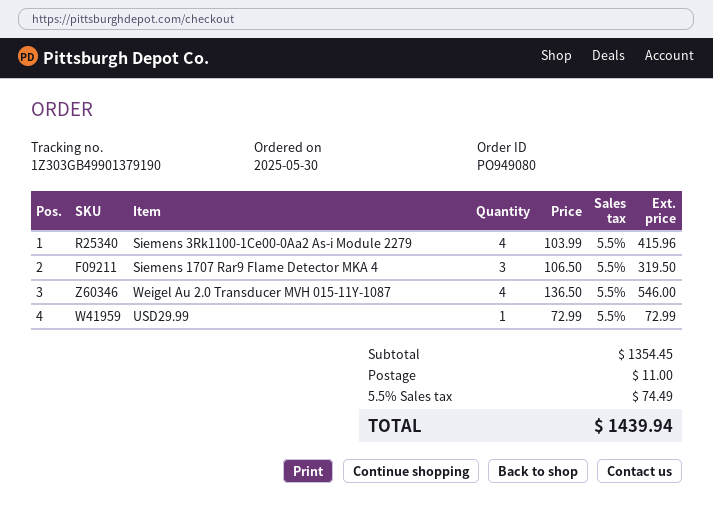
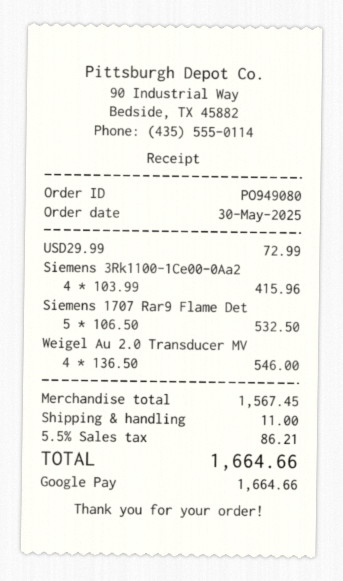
Siemens 1707 Rar9 Flame Detector MKA 4: 3 x 106.50 = 319.50 -> 5 x 106.50 = 532.50
subtotal: 1354.45 -> 1567.45
tax: 5.5% = 74.49 -> 5.5% = 86.21
total: 1439.94 -> 1664.66

